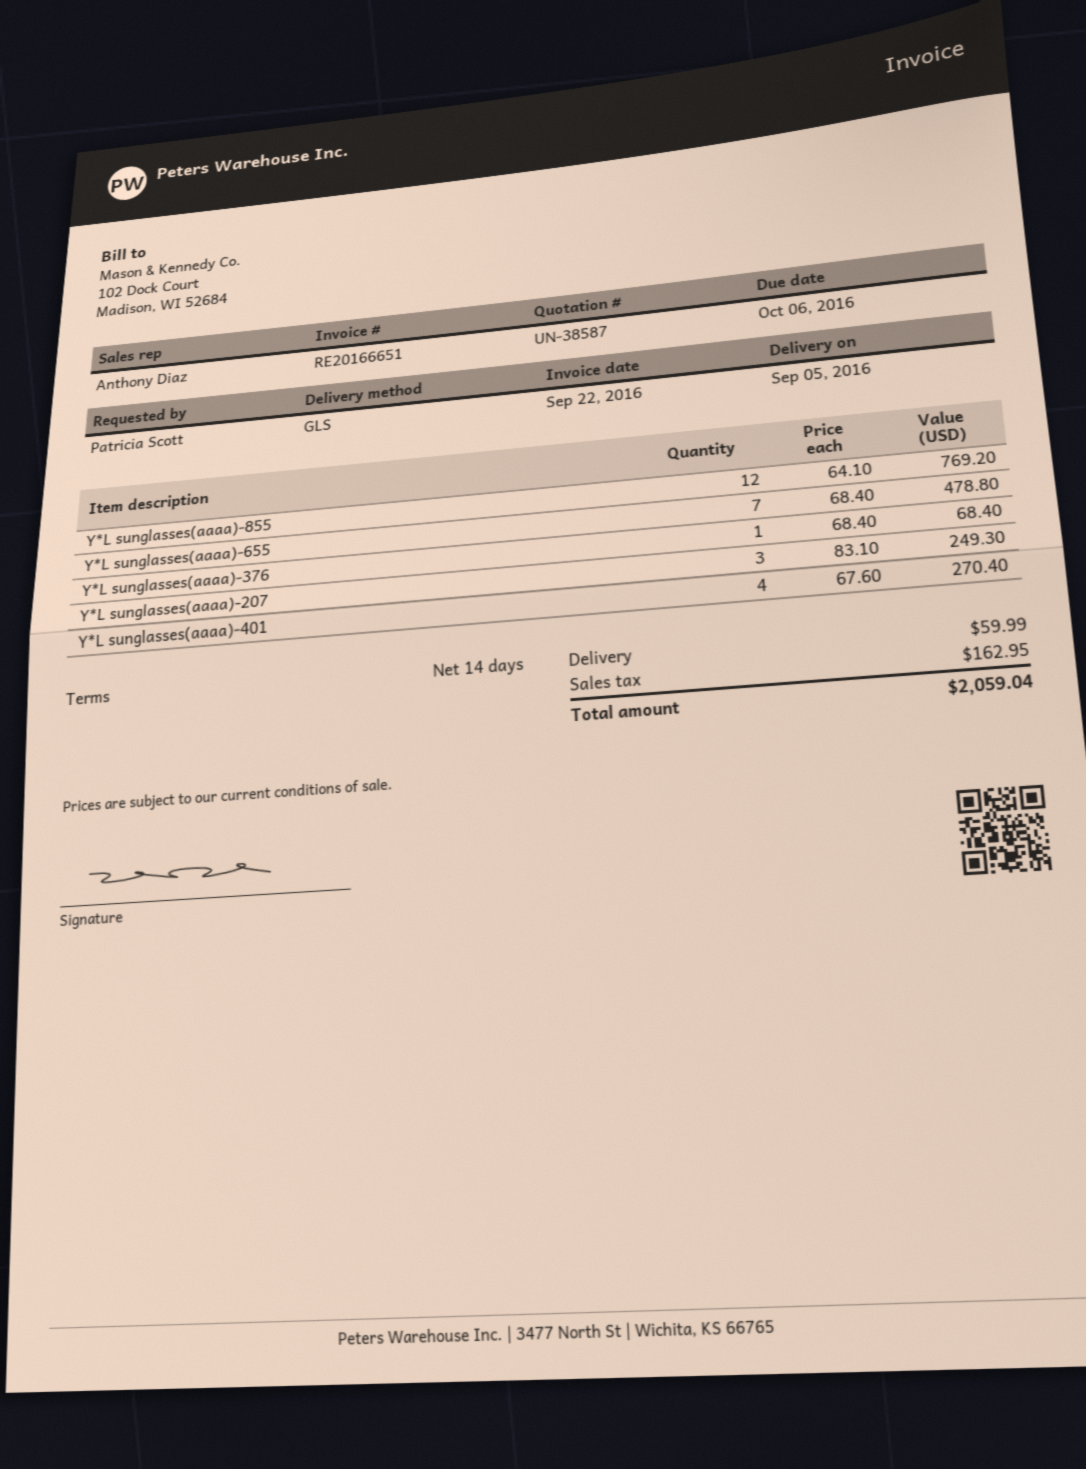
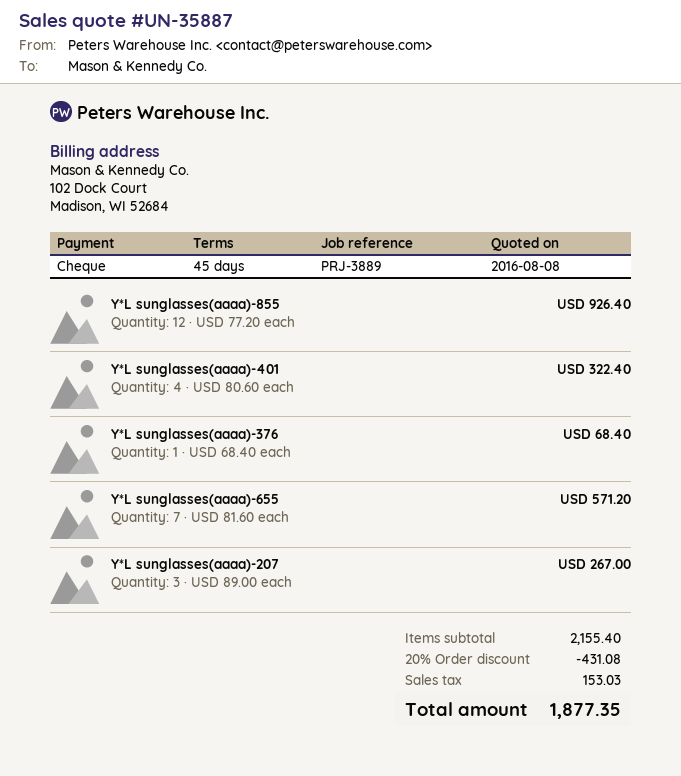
quote number: UN-38587 -> UN-35887
payment terms: 14 days -> 45 days
Y*L sunglasses(aaaa)-855: 12 x 64.10 = 769.20 -> 12 x 77.20 = 926.40
Y*L sunglasses(aaaa)-655: 7 x 68.40 = 478.80 -> 7 x 81.60 = 571.20
Y*L sunglasses(aaaa)-207: 3 x 83.10 = 249.30 -> 3 x 89.00 = 267.00
Y*L sunglasses(aaaa)-401: 4 x 67.60 = 270.40 -> 4 x 80.60 = 322.40
discount: none -> 20% = 431.08
shipping: 59.99 -> none
tax: 162.95 -> 153.03
total: 2059.04 -> 1877.35

